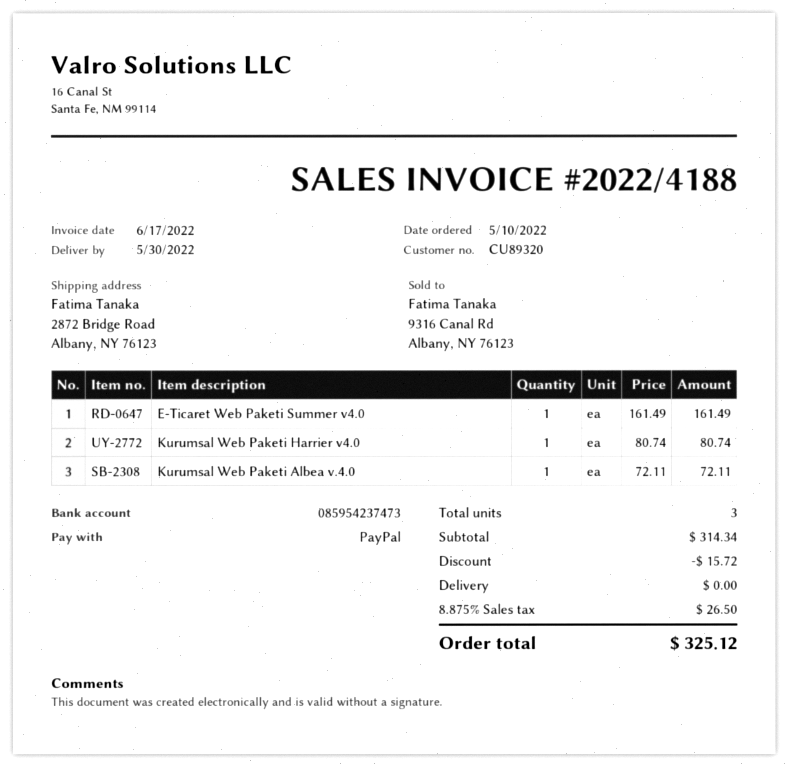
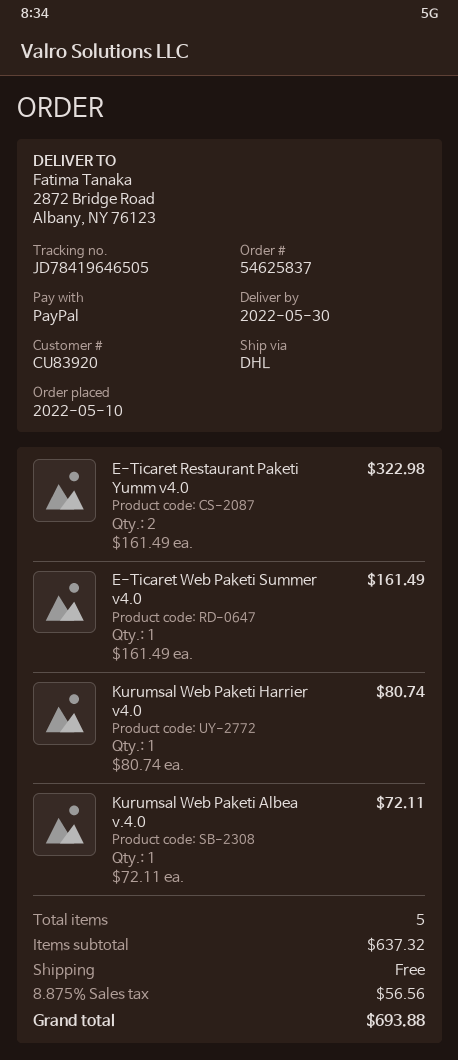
customer number: CU89320 -> CU83920
E-Ticaret Restaurant Paketi Yumm v4.0: none -> 2 x 161.49 = 322.98
total quantity: 3 -> 5
subtotal: 314.34 -> 637.32
discount: 15.72 -> none
tax: 8.875% = 26.50 -> 8.875% = 56.56
total: 325.12 -> 693.88

